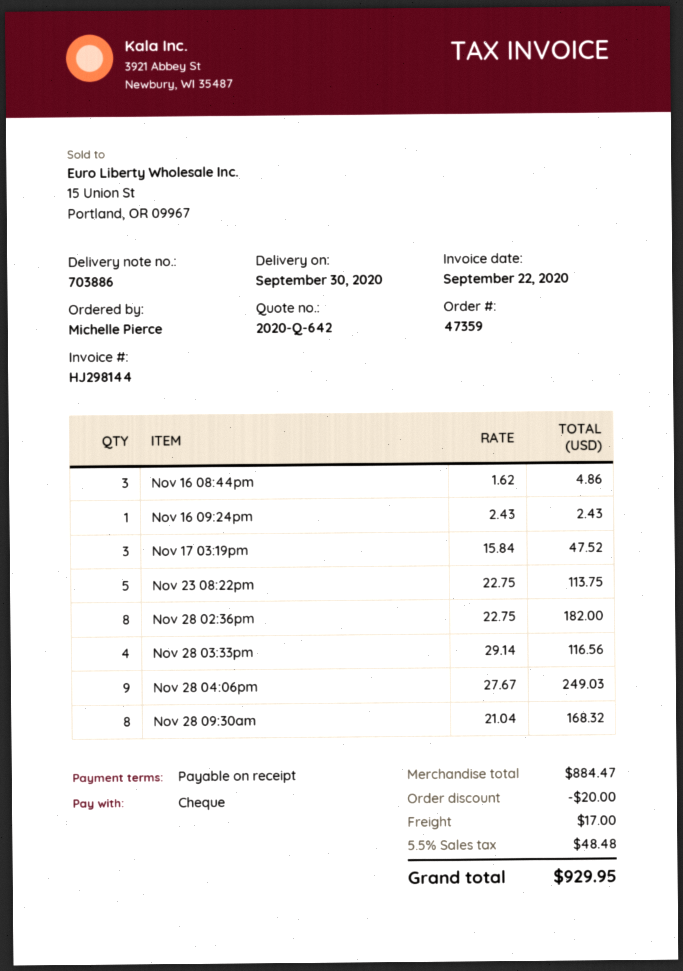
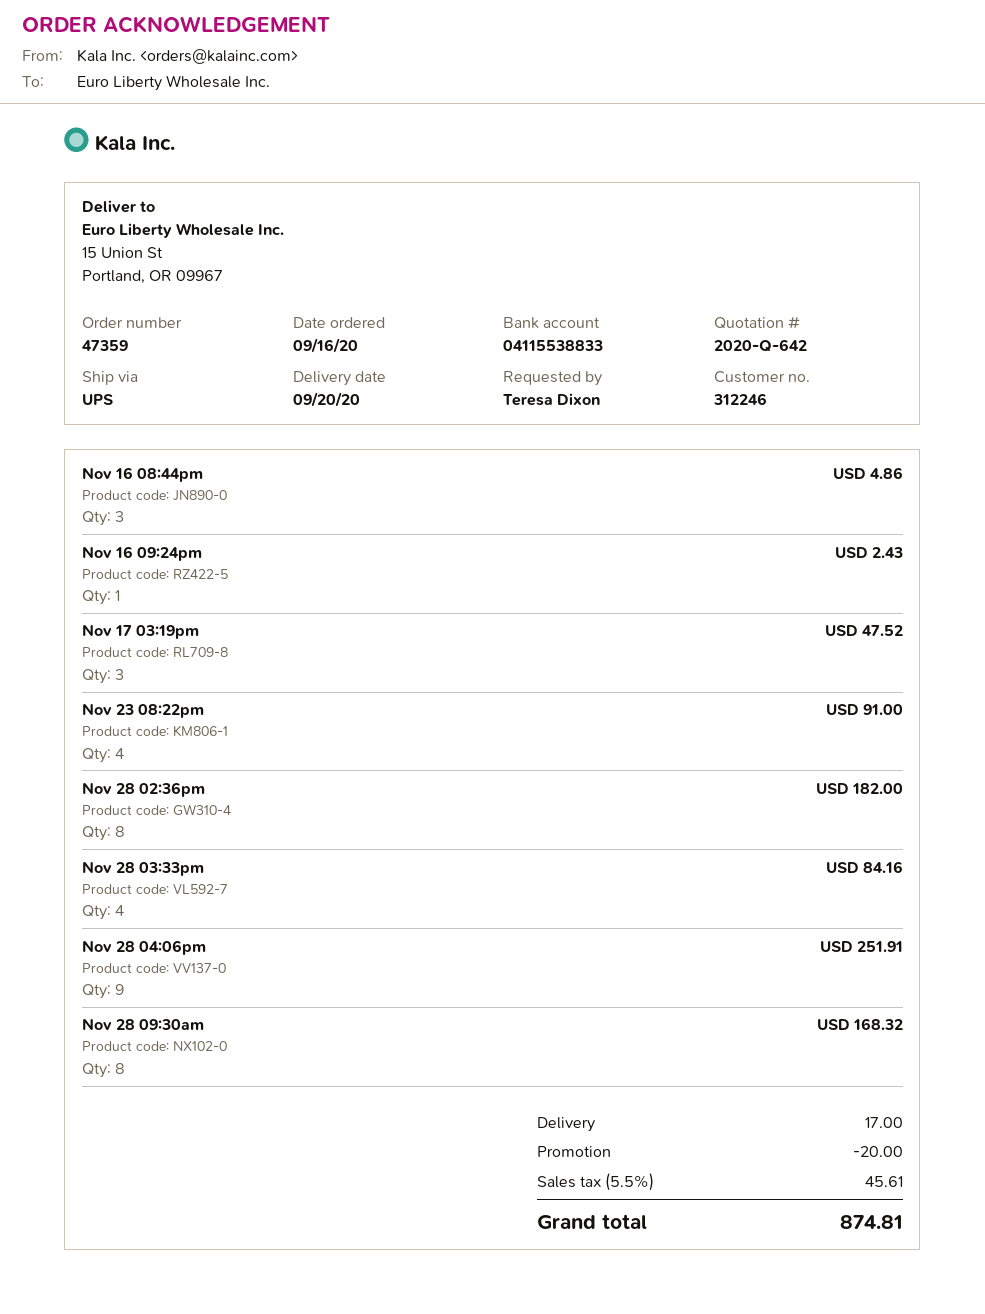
delivery date: 2020-09-30 -> 2020-09-20
ordered by: Michelle Pierce -> Teresa Dixon
Nov 23 08:22pm: 5 for 113.75 -> 4 for 91.00
Nov 28 03:33pm: 4 for 116.56 -> 4 for 84.16
Nov 28 04:06pm: 9 for 249.03 -> 9 for 251.91
tax: 5.5% = 48.48 -> 5.5% = 45.61
total: 929.95 -> 874.81

